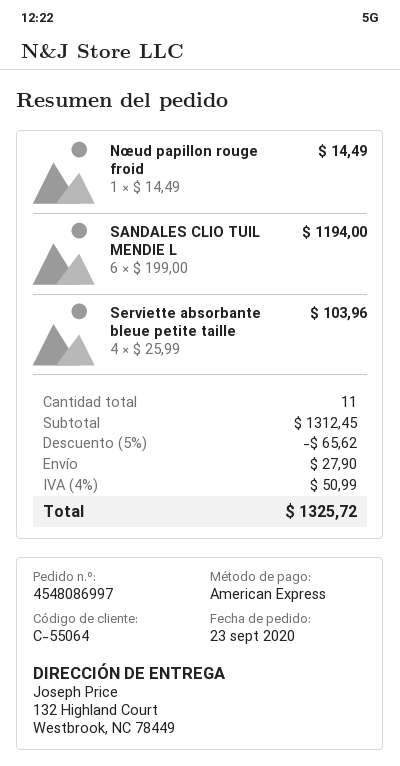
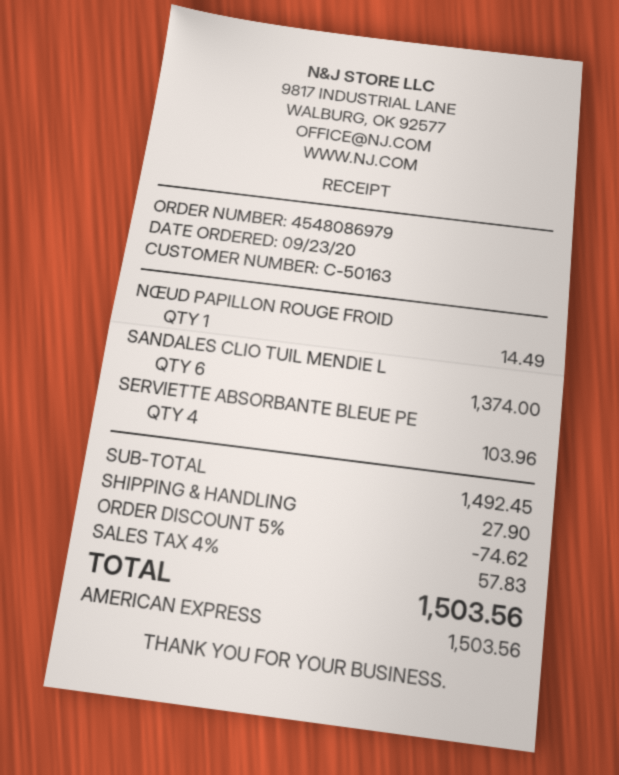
order number: 4548086997 -> 4548086979
customer number: C-55064 -> C-50163
SANDALES CLIO TUIL MENDIE L: 6 for 1194.00 -> 6 for 1374.00
subtotal: 1312.45 -> 1492.45
discount: 5% = 65.62 -> 5% = 74.62
tax: 4% = 50.99 -> 4% = 57.83
total: 1325.72 -> 1503.56

